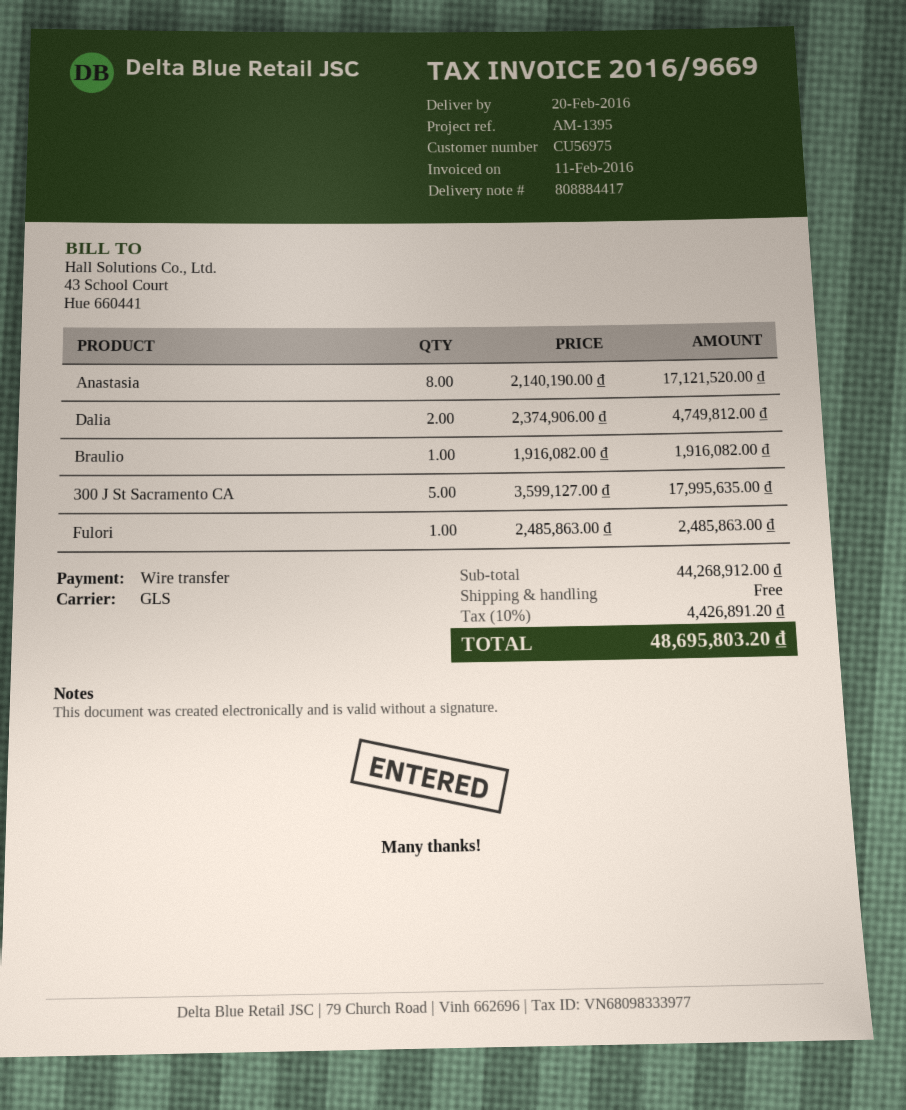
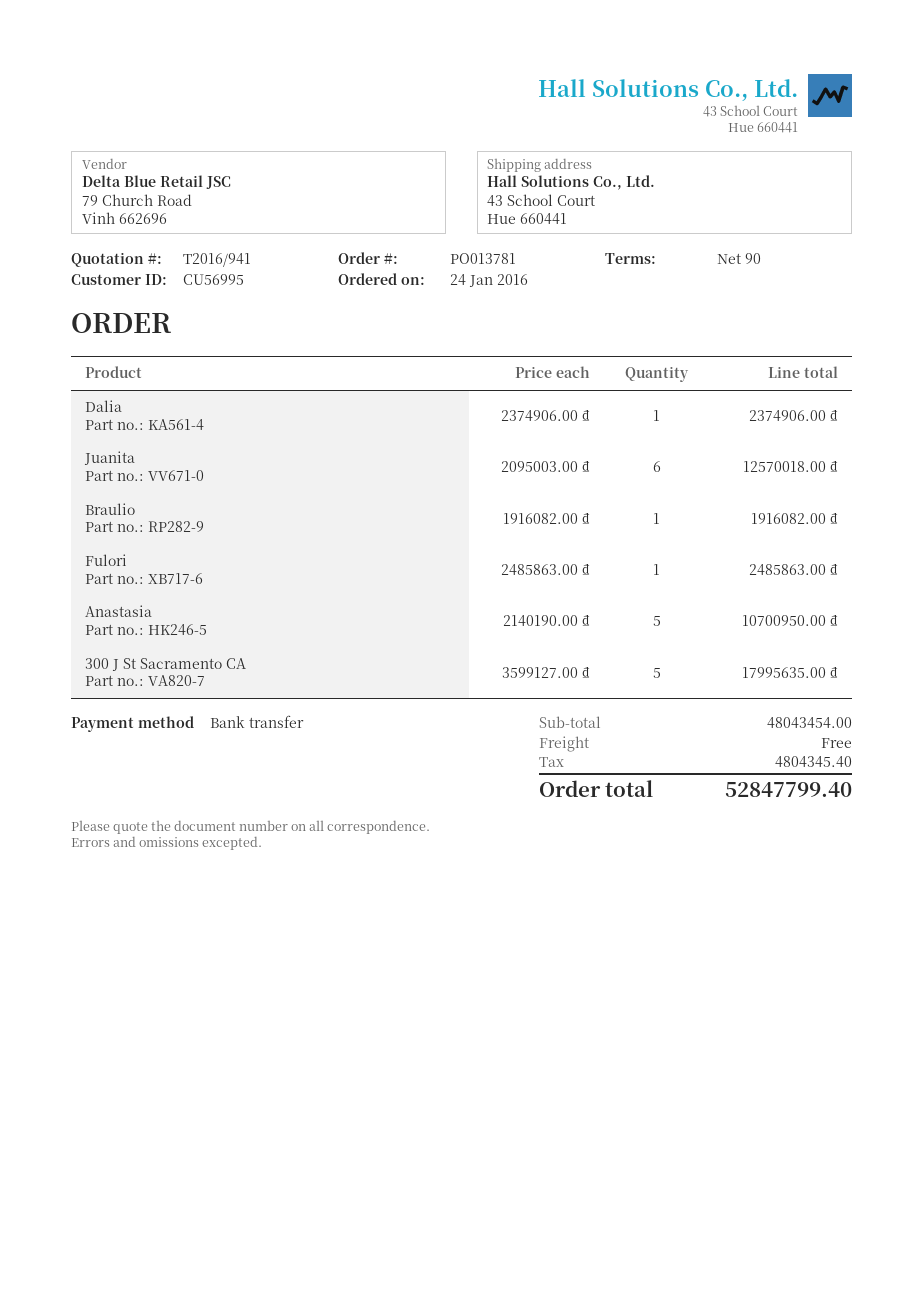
customer number: CU56975 -> CU56995
Anastasia: 8 x 2140190.00 = 17121520.00 -> 5 x 2140190.00 = 10700950.00
Dalia: 2 x 2374906.00 = 4749812.00 -> 1 x 2374906.00 = 2374906.00
Juanita: none -> 6 x 2095003.00 = 12570018.00
subtotal: 44268912.00 -> 48043454.00
tax: 4426891.20 -> 4804345.40
total: 48695803.20 -> 52847799.40

